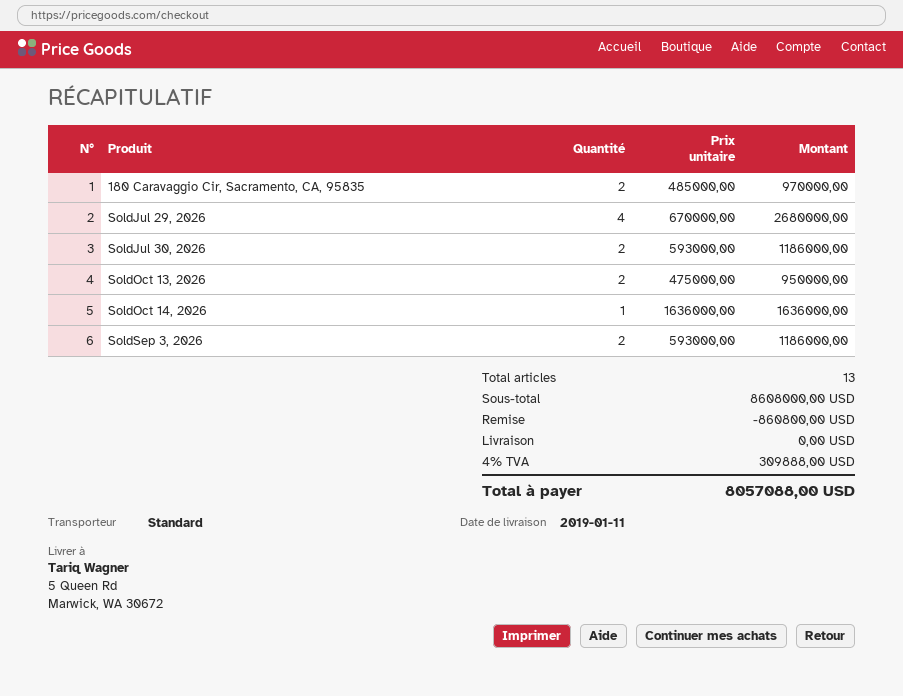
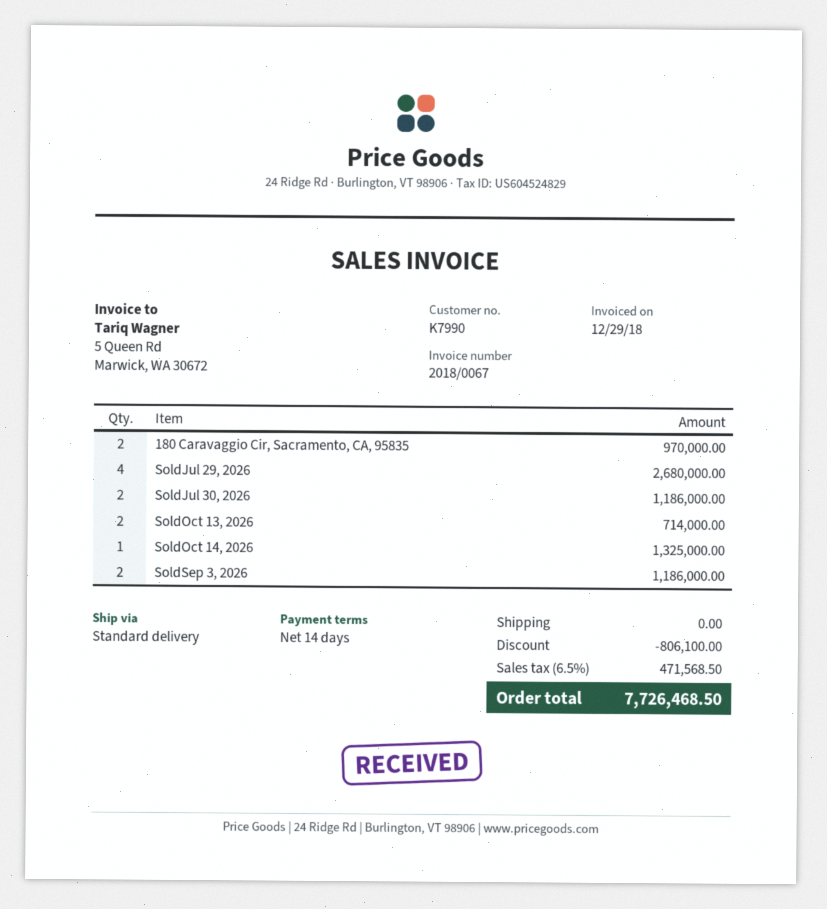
SoldOct 13, 2026: 2 for 950000.00 -> 2 for 714000.00
SoldOct 14, 2026: 1 for 1636000.00 -> 1 for 1325000.00
discount: 860800.00 -> 806100.00
tax: 4% = 309888.00 -> 6.5% = 471568.50
total: 8057088.00 -> 7726468.50

